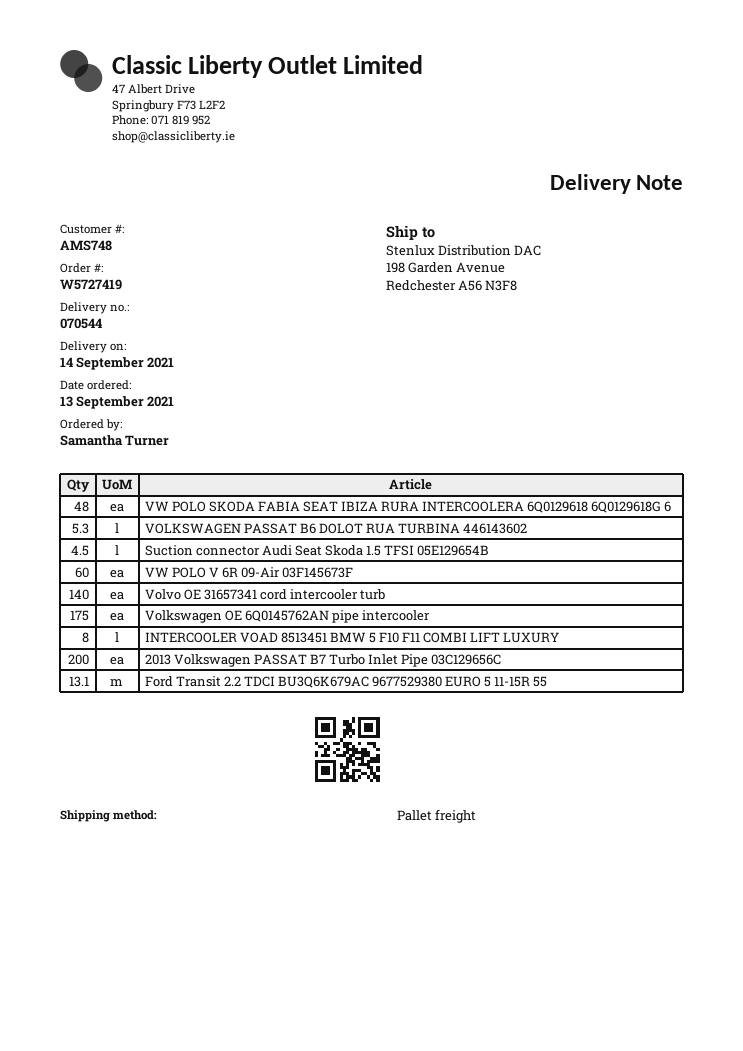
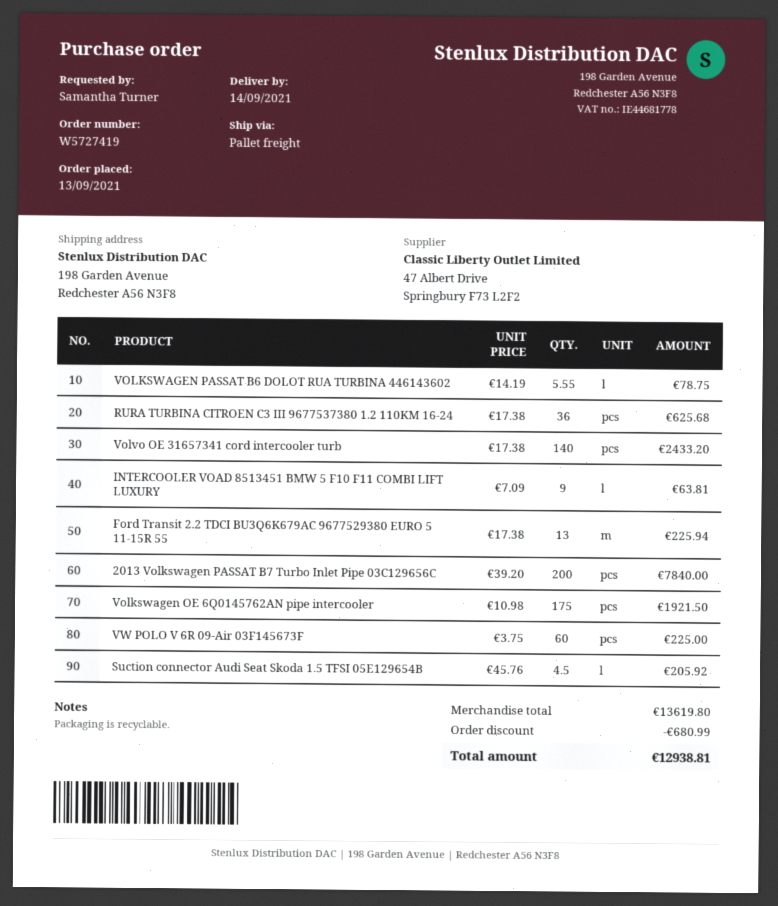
VW POLO SKODA FABIA SEAT IBIZA RURA INTERCOOLERA 6Q0129618 6Q0129618G 6: 48 -> none
VOLKSWAGEN PASSAT B6 DOLOT RUA TURBINA 446143602: 5.3 -> 5.55
INTERCOOLER VOAD 8513451 BMW 5 F10 F11 COMBI LIFT LUXURY: 8 -> 9
Ford Transit 2.2 TDCI BU3Q6K679AC 9677529380 EURO 5 11-15R 55: 13.1 -> 13
RURA TURBINA CITROEN C3 III 9677537380 1.2 110KM 16-24: none -> 36

